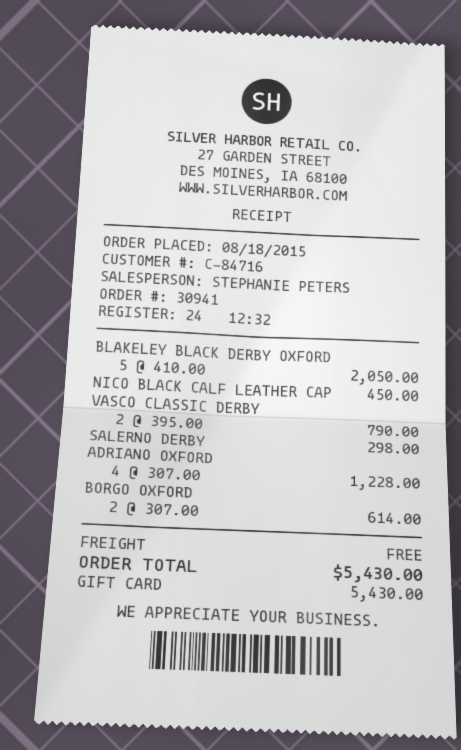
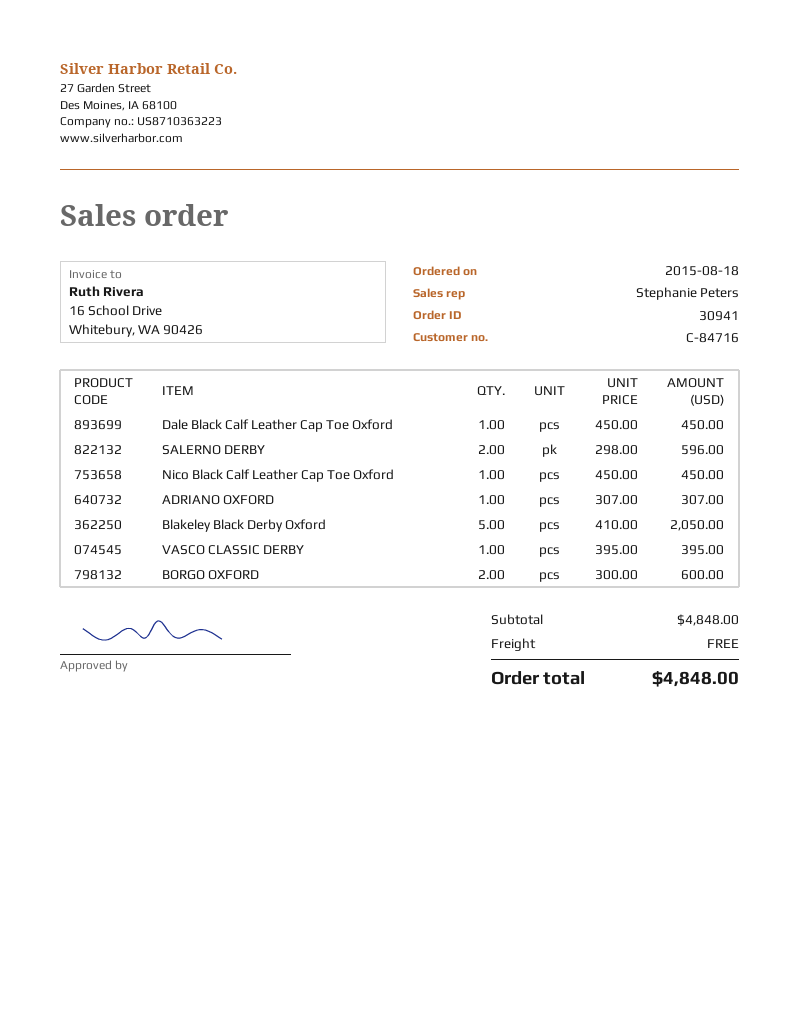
VASCO CLASSIC DERBY: 2 x 395.00 = 790.00 -> 1 x 395.00 = 395.00
SALERNO DERBY: 1 x 298.00 = 298.00 -> 2 x 298.00 = 596.00
ADRIANO OXFORD: 4 x 307.00 = 1228.00 -> 1 x 307.00 = 307.00
BORGO OXFORD: 2 x 307.00 = 614.00 -> 2 x 300.00 = 600.00
Dale Black Calf Leather Cap Toe Oxford: none -> 1 x 450.00 = 450.00
total: 5430.00 -> 4848.00

